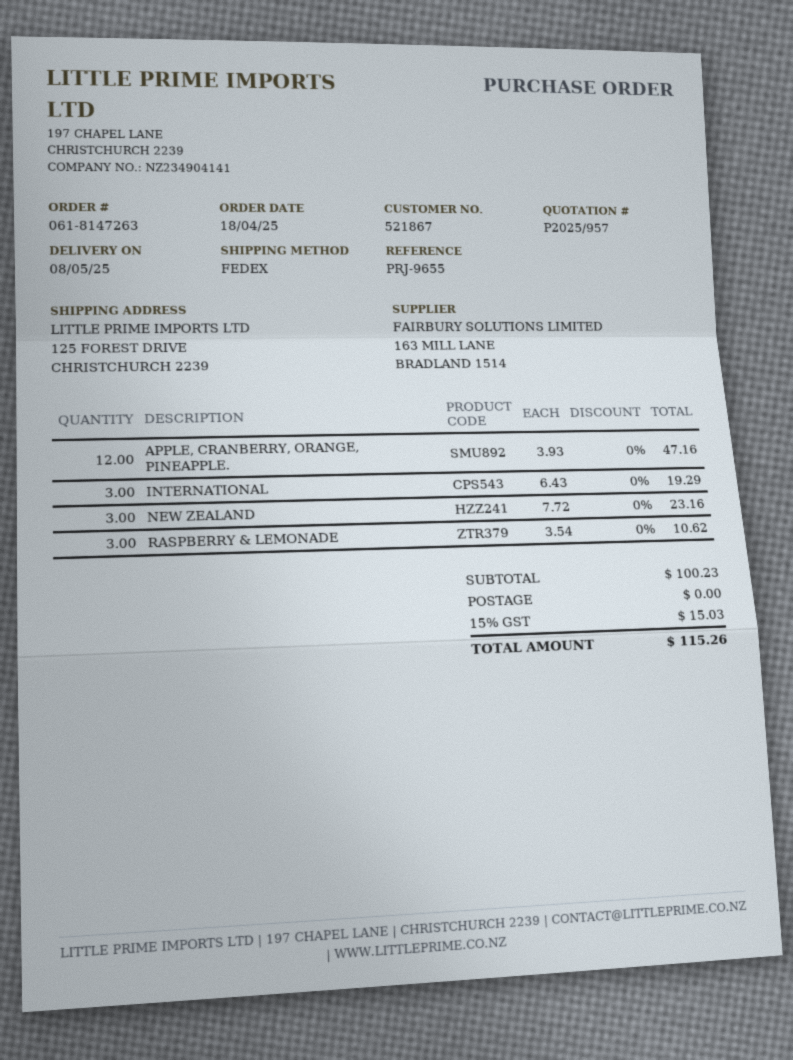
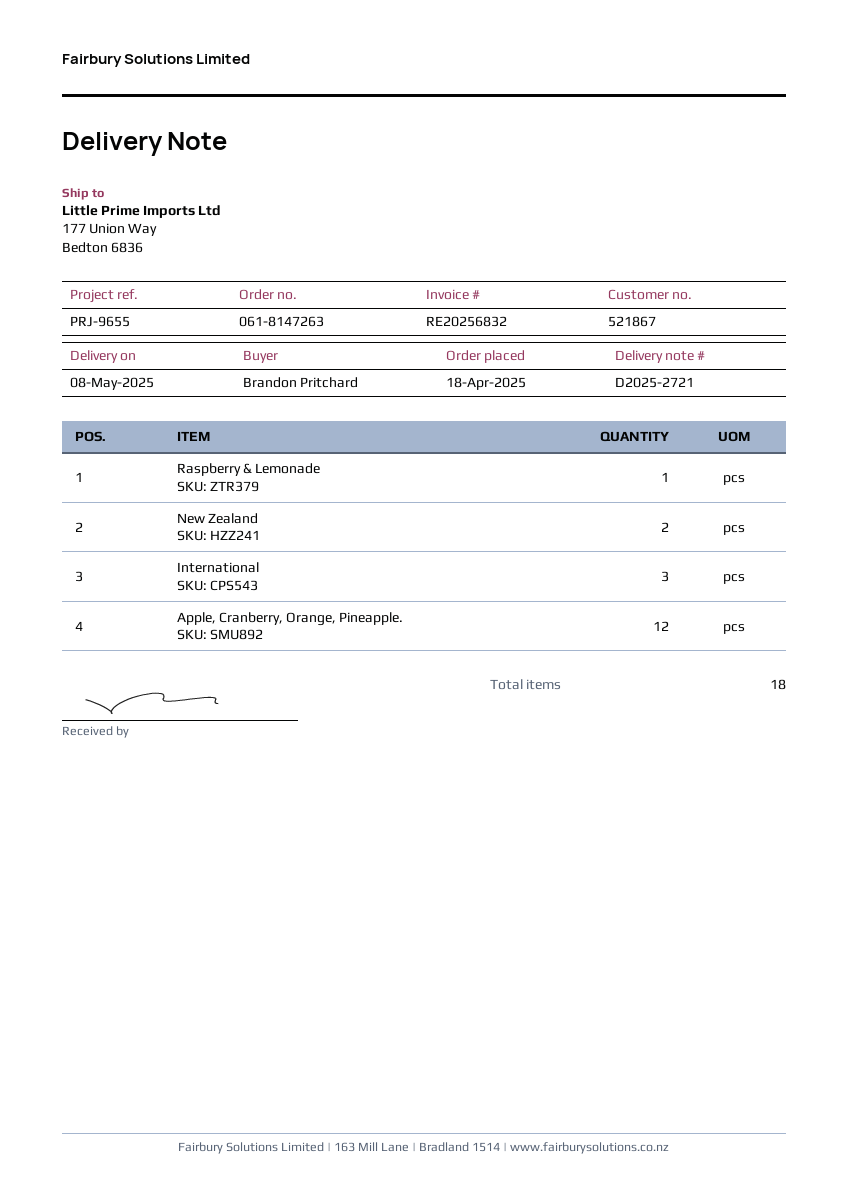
ship to: 125 FOREST DRIVE, CHRISTCHURCH 2239 -> 177 Union Way, Bedton 6836
NEW ZEALAND: 3 -> 2
RASPBERRY & LEMONADE: 3 -> 1

